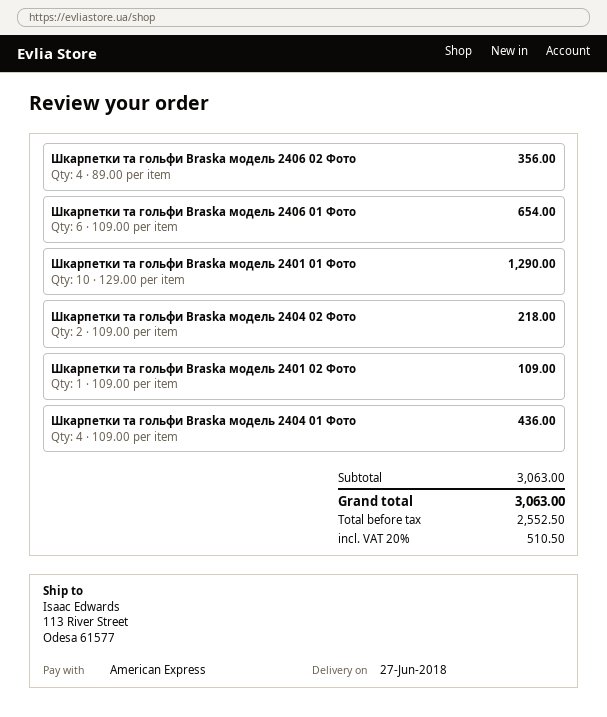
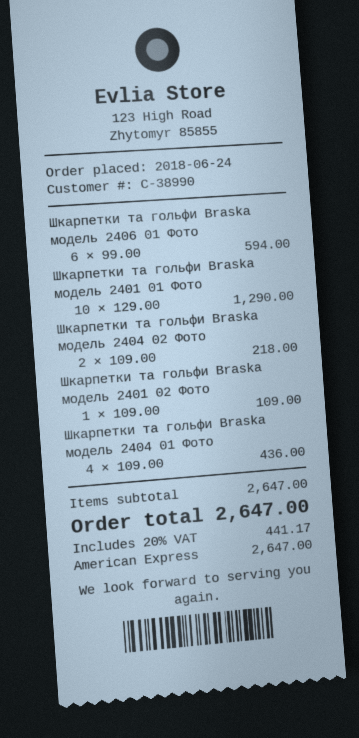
Шкарпетки та гольфи Braska модель 2406 02 Фото: 4 x 89.00 = 356.00 -> none
Шкарпетки та гольфи Braska модель 2406 01 Фото: 6 x 109.00 = 654.00 -> 6 x 99.00 = 594.00
subtotal: 3063.00 -> 2647.00
tax: 20% = 510.50 -> 20% = 441.17
total: 3063.00 -> 2647.00

